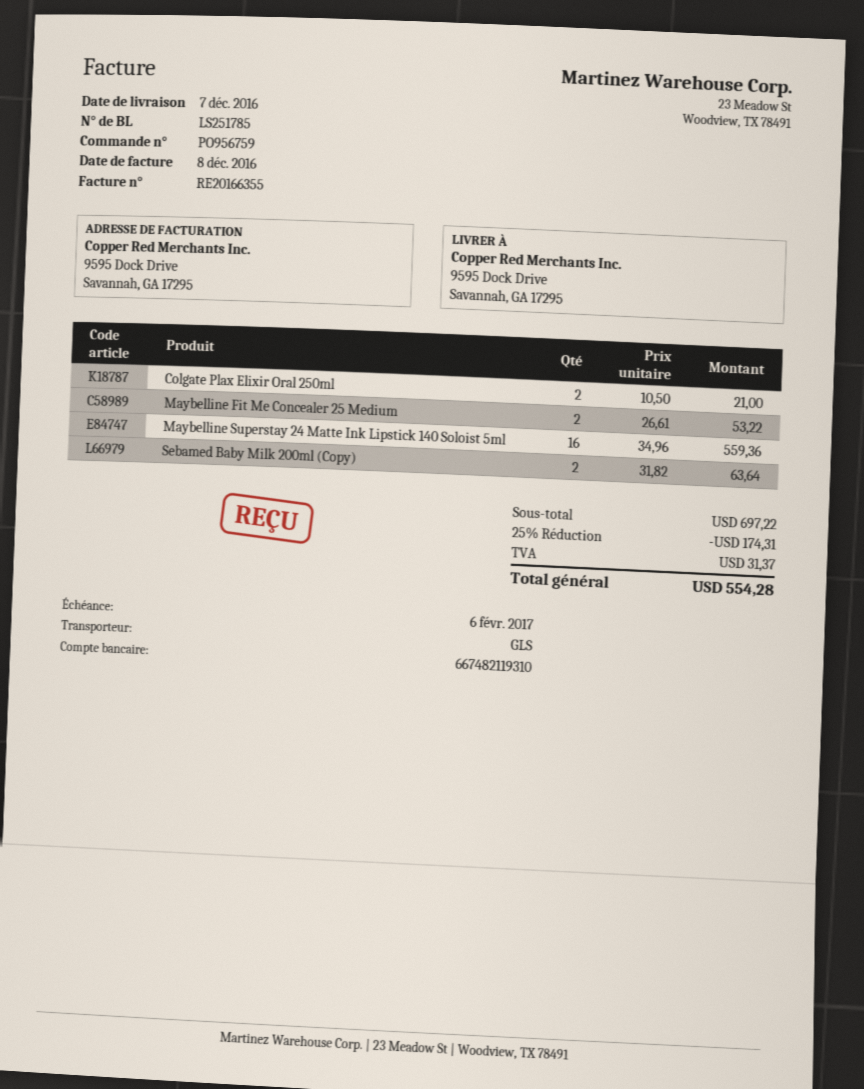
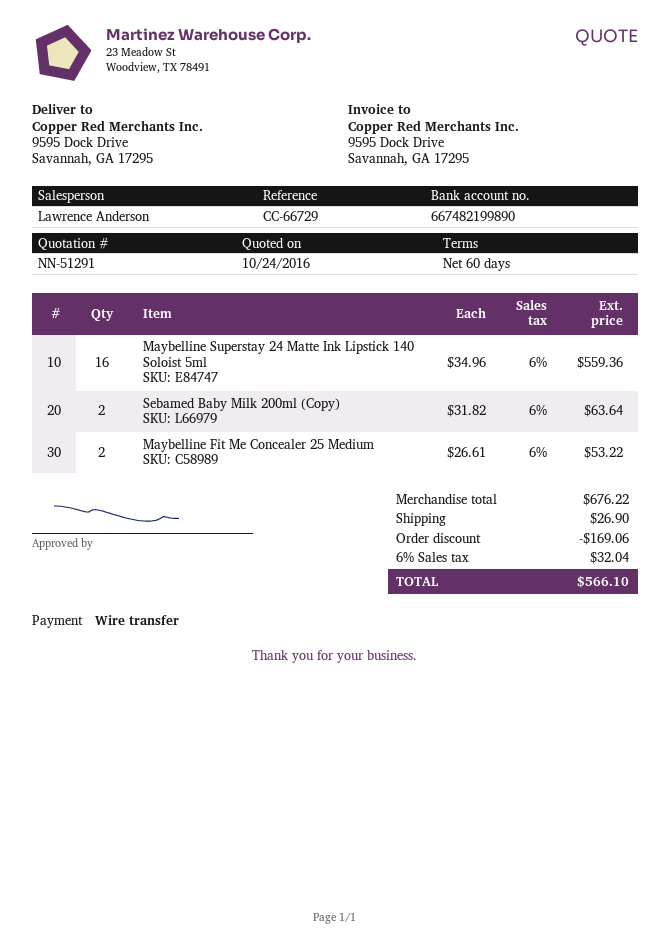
bank account: 667482119310 -> 667482199890
Colgate Plax Elixir Oral 250ml: 2 x 10.50 = 21.00 -> none
subtotal: 697.22 -> 676.22
discount: 174.31 -> 169.06
shipping: none -> 26.90
tax: 31.37 -> 32.04
total: 554.28 -> 566.10

